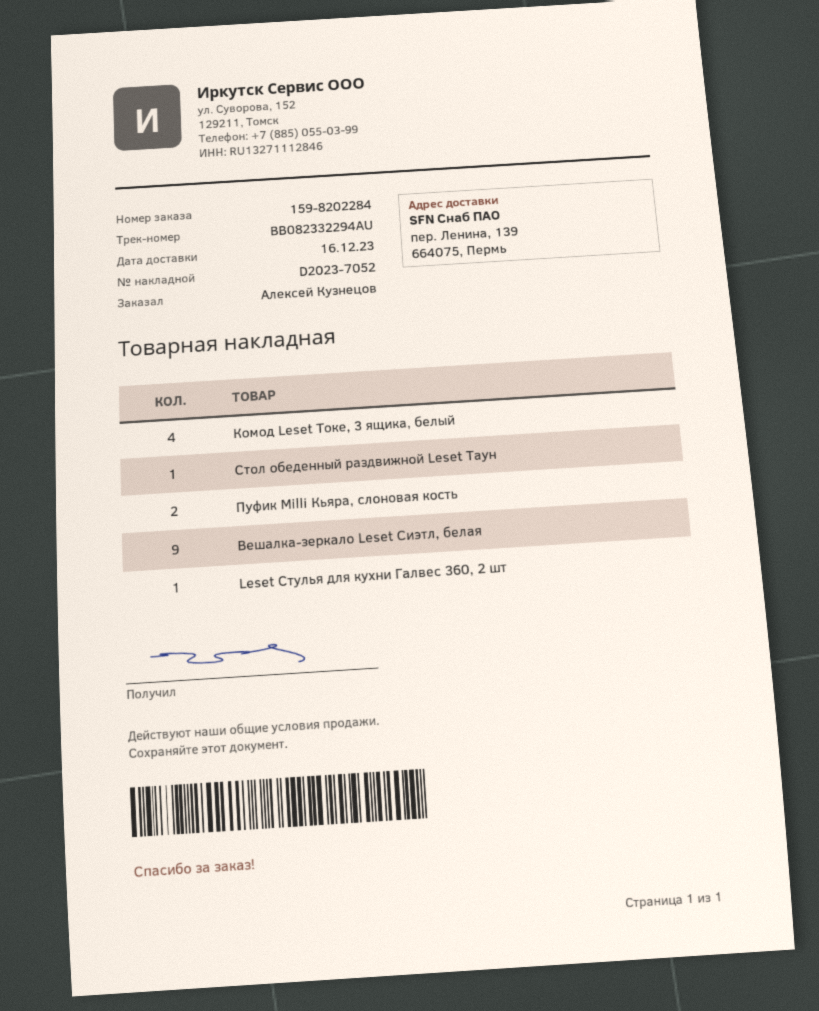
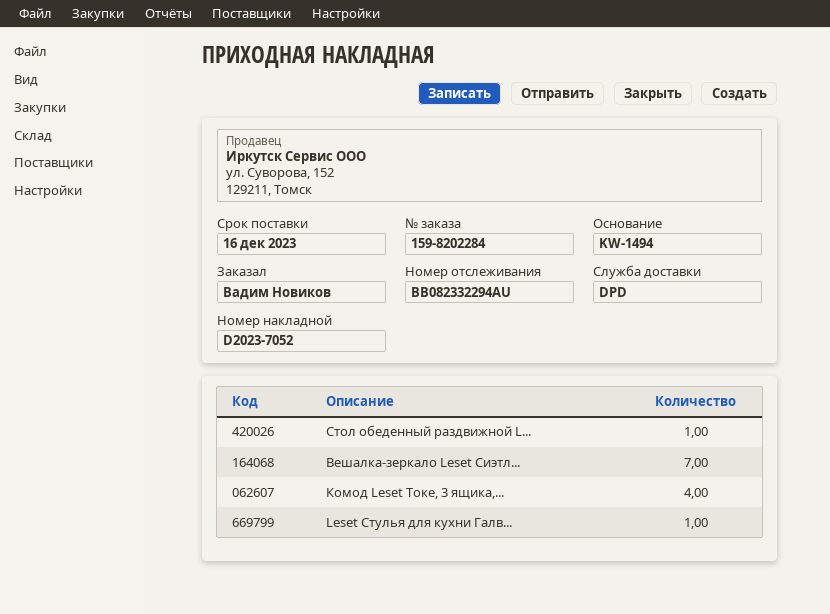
ordered by: Алексей Кузнецов -> Вадим Новиков
Пуфик Milli Кьяра, слоновая кость: 2 -> none
Вешалка-зеркало Leset Сиэтл, белая: 9 -> 7

